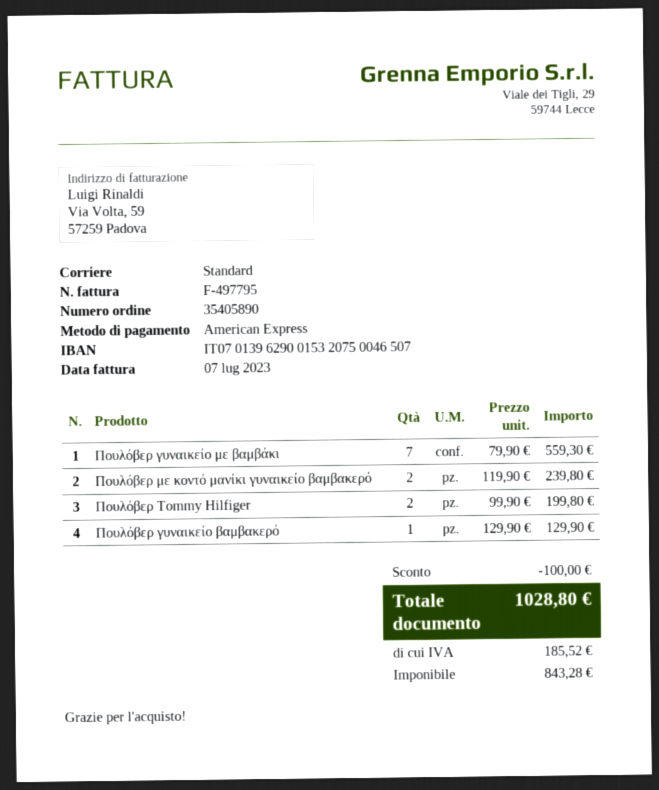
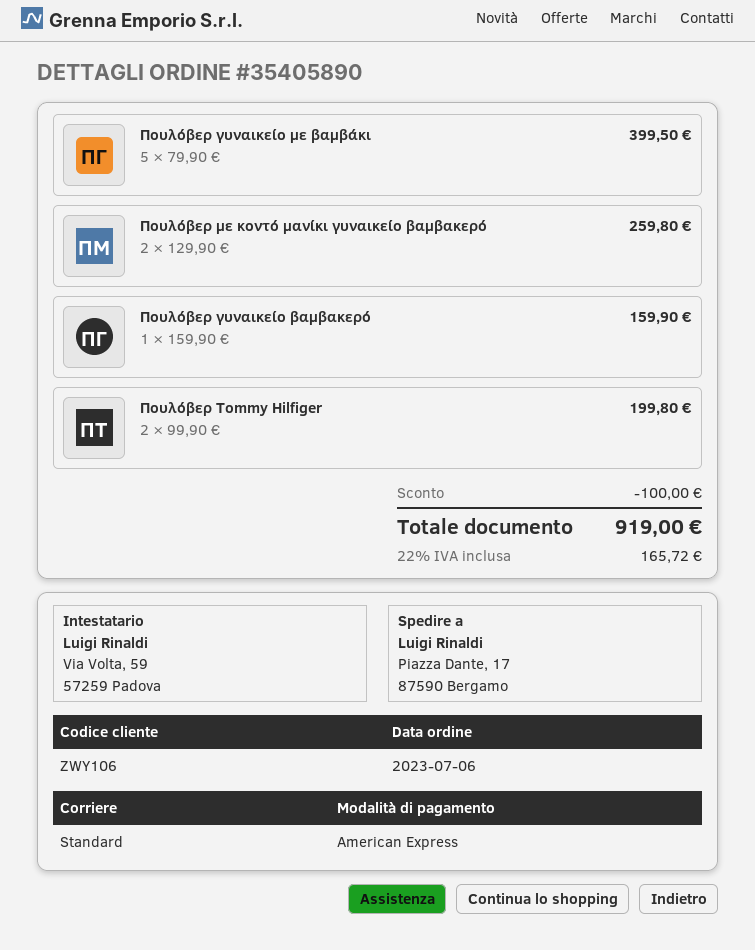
Πουλόβερ γυναικείο με βαμβάκι: 7 x 79.90 = 559.30 -> 5 x 79.90 = 399.50
Πουλόβερ με κοντό μανίκι γυναικείο βαμβακερό: 2 x 119.90 = 239.80 -> 2 x 129.90 = 259.80
Πουλόβερ γυναικείο βαμβακερό: 1 x 129.90 = 129.90 -> 1 x 159.90 = 159.90
tax: 185.52 -> 165.72
total: 1028.80 -> 919.00

